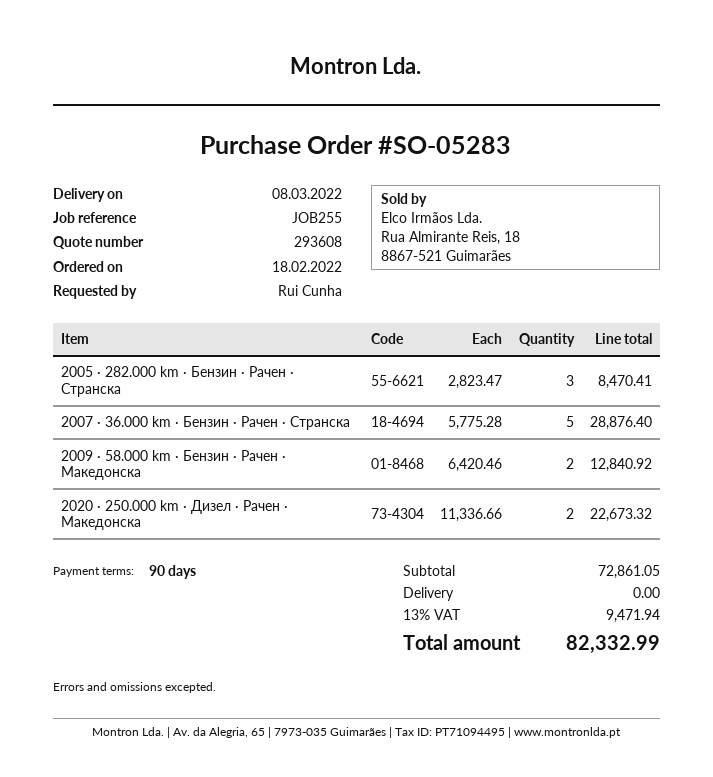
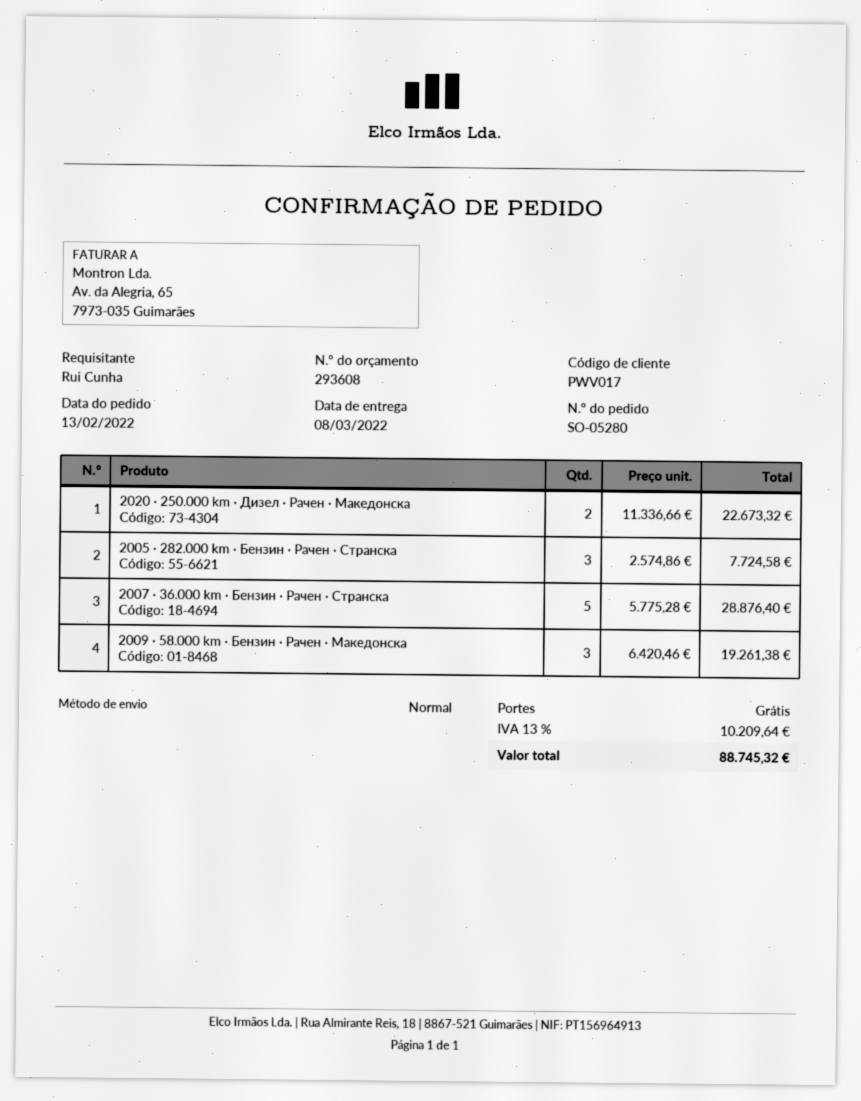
order number: SO-05283 -> SO-05280
order date: 2022-02-18 -> 2022-02-13
2005 · 282.000 km · Бензин · Рачен · Странска: 3 x 2823.47 = 8470.41 -> 3 x 2574.86 = 7724.58
2009 · 58.000 km · Бензин · Рачен · Македонска: 2 x 6420.46 = 12840.92 -> 3 x 6420.46 = 19261.38
tax: 13% = 9471.94 -> 13% = 10209.64
total: 82332.99 -> 88745.32

